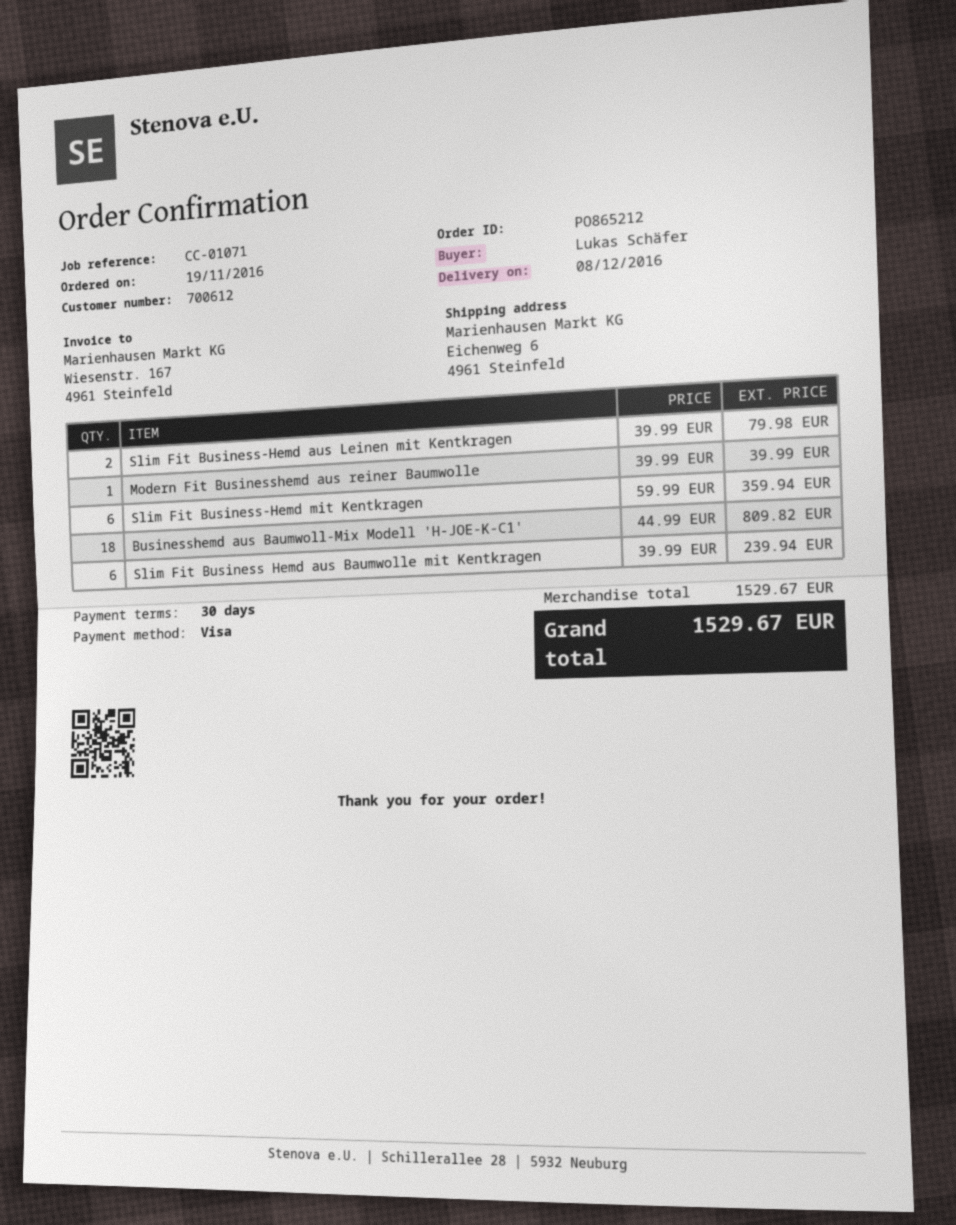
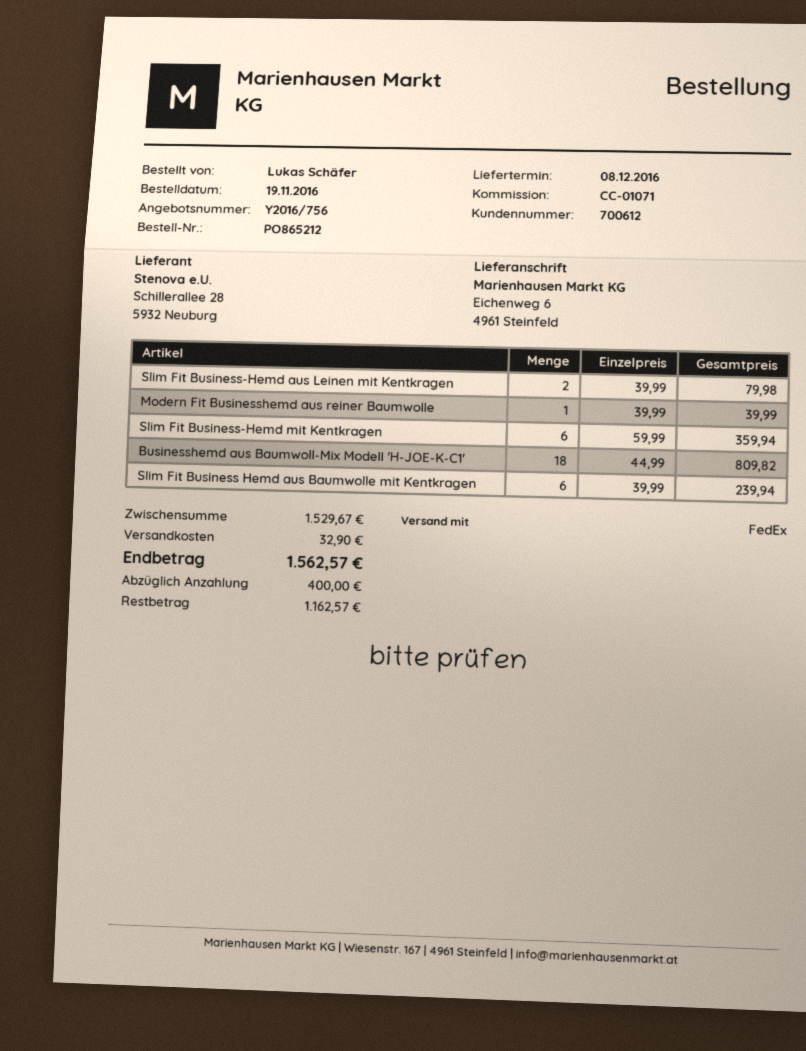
shipping: none -> 32.90
total: 1529.67 -> 1562.57

